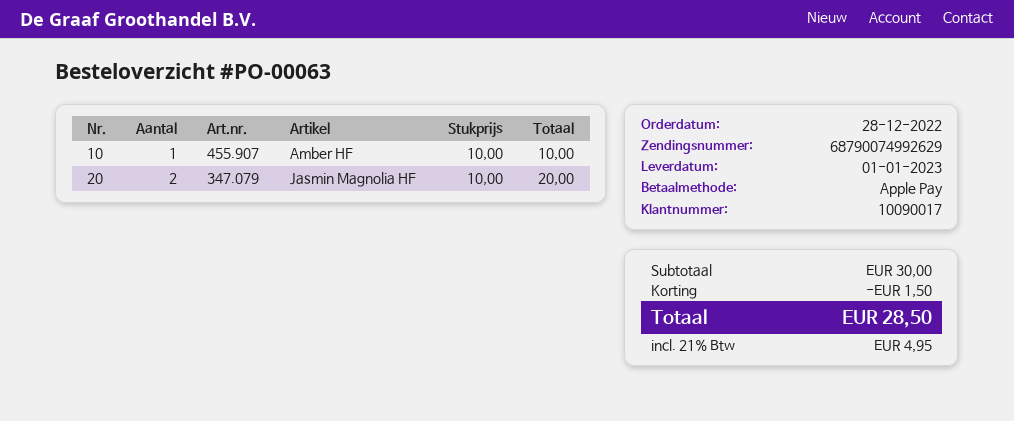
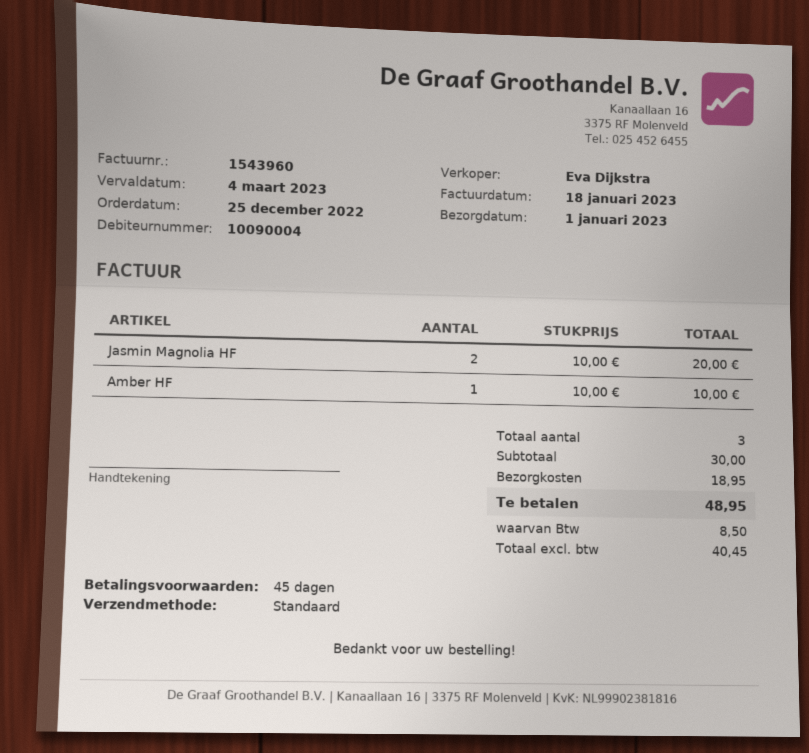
order date: 2022-12-28 -> 2022-12-25
customer number: 10090017 -> 10090004
discount: 1.50 -> none
shipping: none -> 18.95
tax: 4.95 -> 8.50
total: 28.50 -> 48.95

